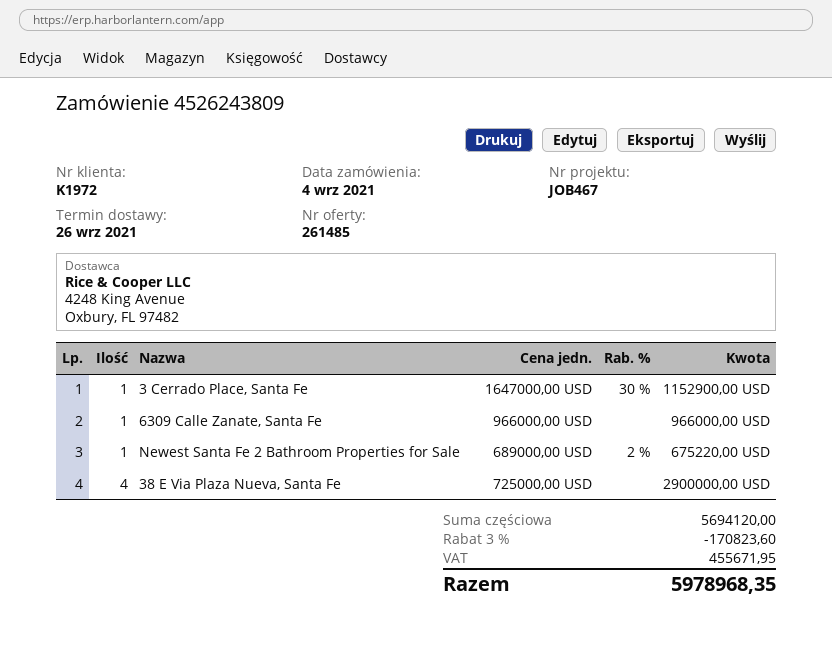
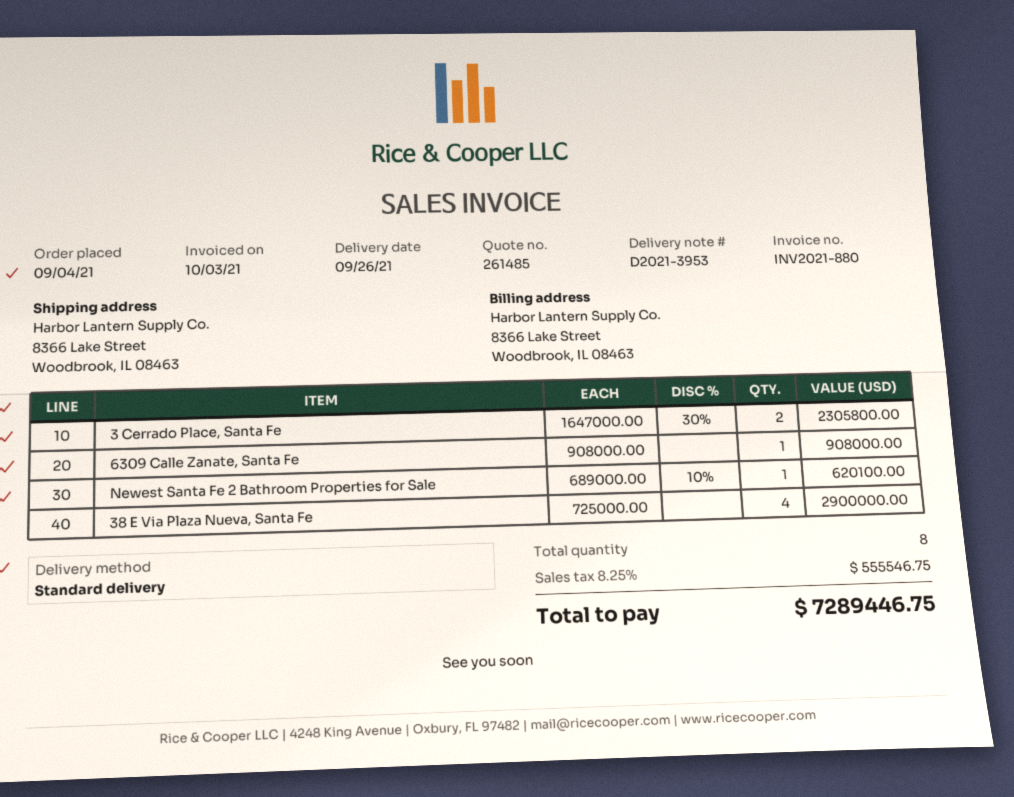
3 Cerrado Place, Santa Fe: 1 x 1647000.00 - 30% = 1152900.00 -> 2 x 1647000.00 - 30% = 2305800.00
6309 Calle Zanate, Santa Fe: 1 x 966000.00 = 966000.00 -> 1 x 908000.00 = 908000.00
Newest Santa Fe 2 Bathroom Properties for Sale: 1 x 689000.00 - 2% = 675220.00 -> 1 x 689000.00 - 10% = 620100.00
discount: 3% = 170823.60 -> none
tax: 455671.95 -> 555546.75
total: 5978968.35 -> 7289446.75

